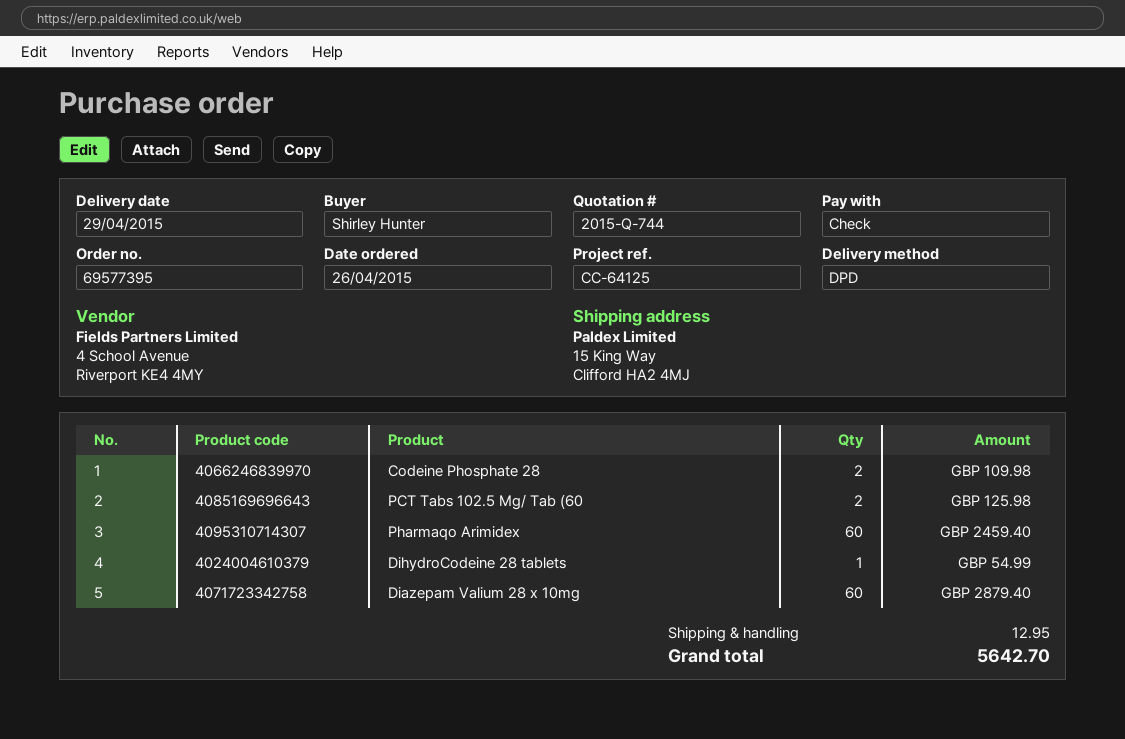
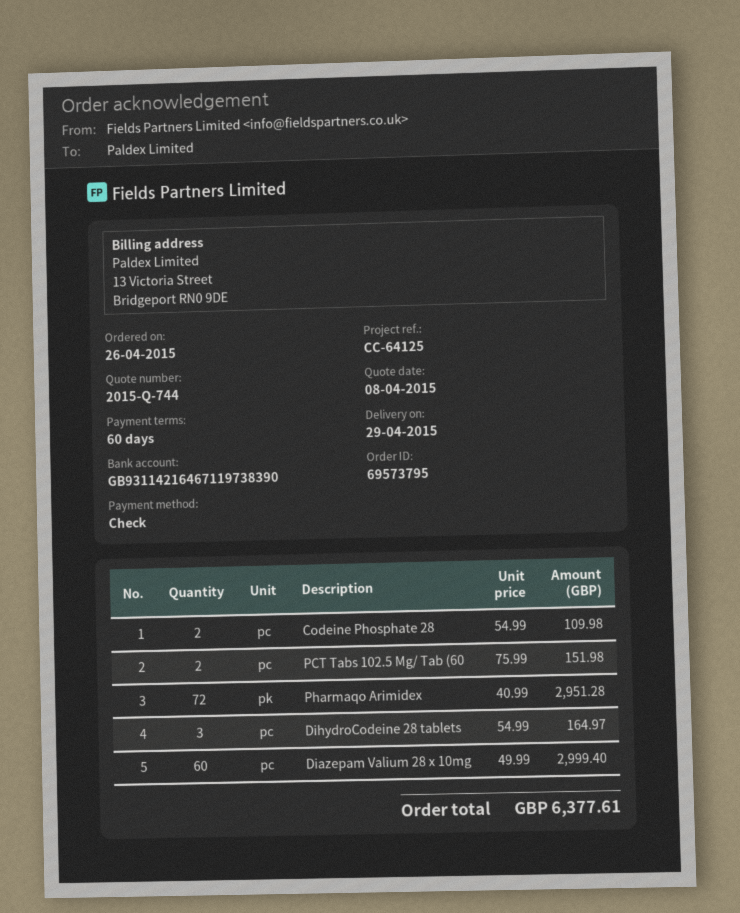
order number: 69577395 -> 69573795
PCT Tabs 102.5 Mg/ Tab (60: 2 for 125.98 -> 2 for 151.98
Pharmaqo Arimidex: 60 for 2459.40 -> 72 for 2951.28
DihydroCodeine 28 tablets: 1 for 54.99 -> 3 for 164.97
Diazepam Valium 28 x 10mg: 60 for 2879.40 -> 60 for 2999.40
shipping: 12.95 -> none
total: 5642.70 -> 6377.61

